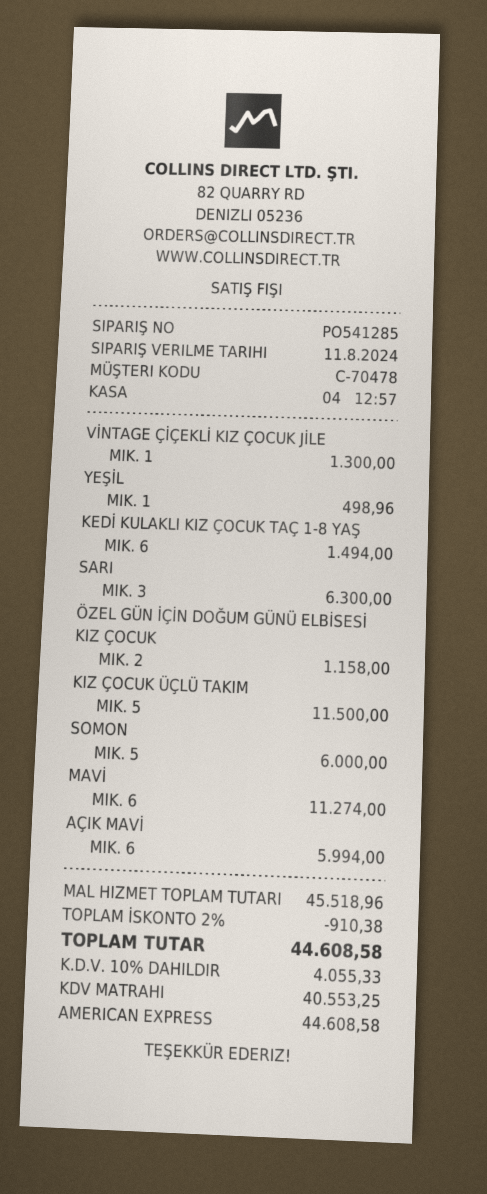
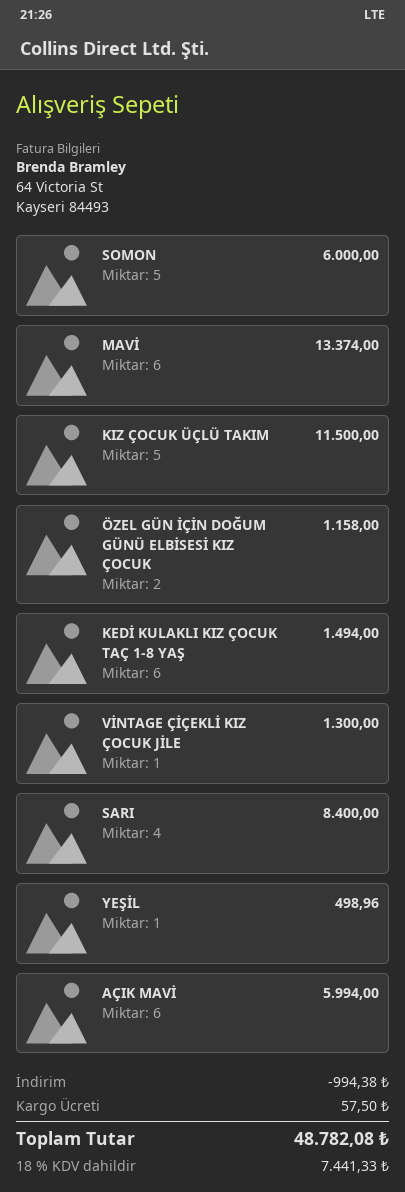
SARI: 3 for 6300.00 -> 4 for 8400.00
MAVİ: 6 for 11274.00 -> 6 for 13374.00
discount: 910.38 -> 994.38
shipping: none -> 57.50
tax: 10% = 4055.33 -> 18% = 7441.33
total: 44608.58 -> 48782.08

